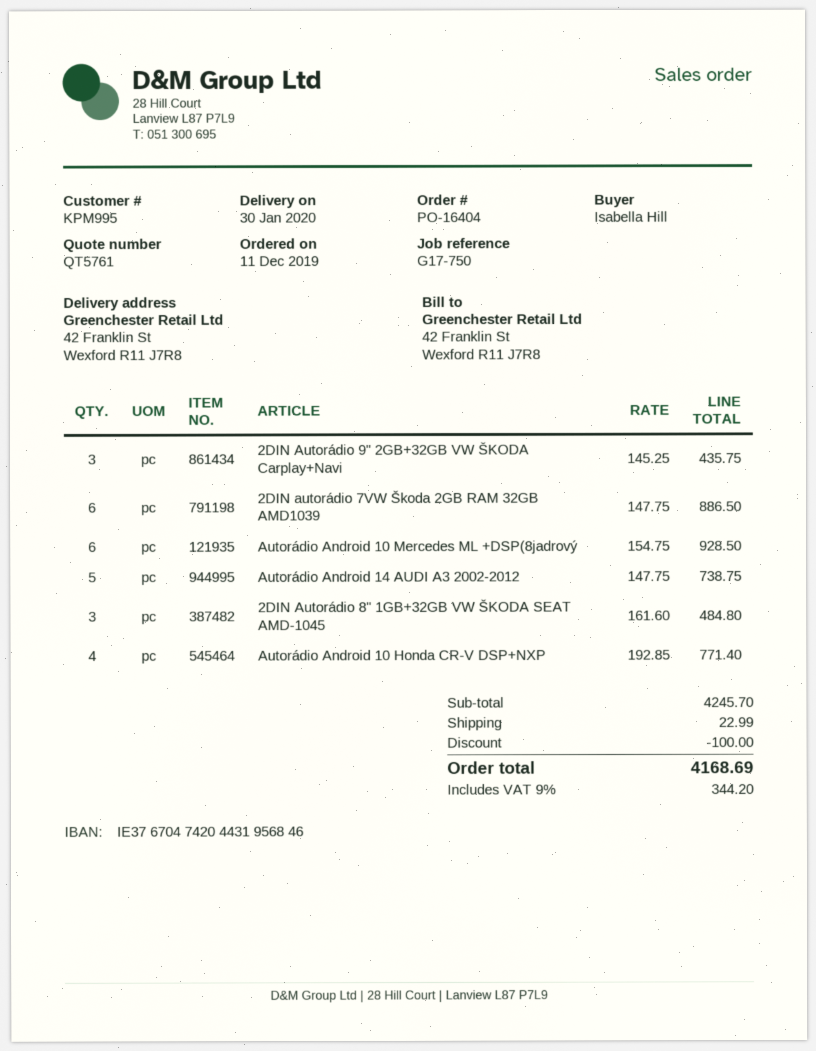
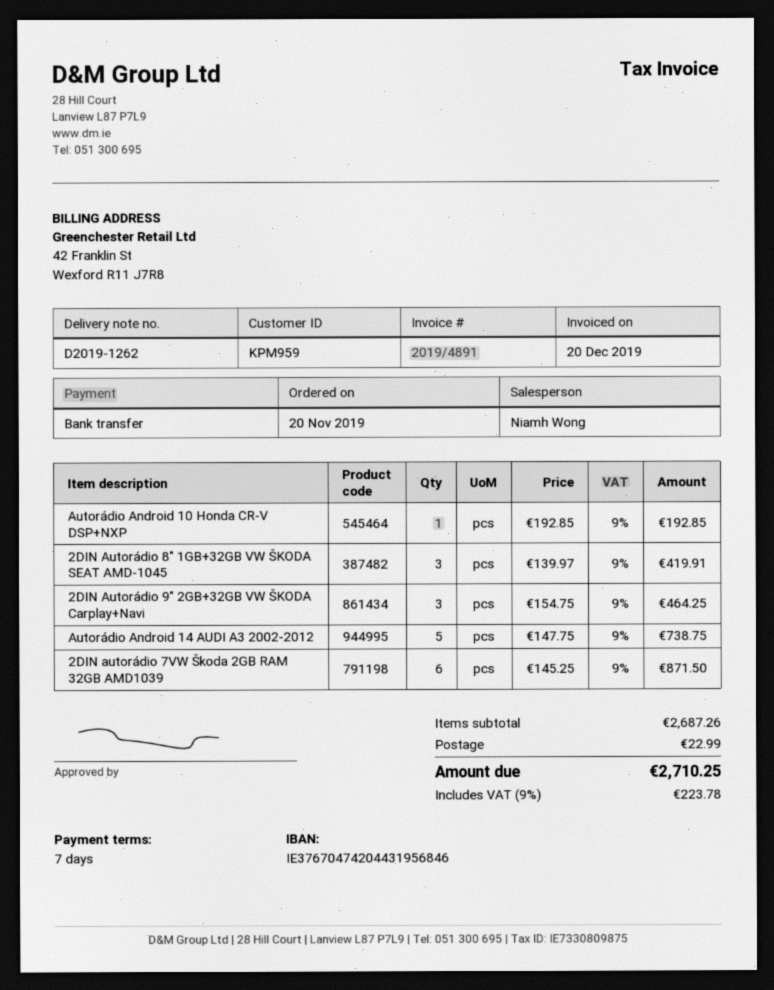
order date: 2019-12-11 -> 2019-11-20
customer number: KPM995 -> KPM959
2DIN Autorádio 9" 2GB+32GB VW ŠKODA Carplay+Navi: 3 x 145.25 = 435.75 -> 3 x 154.75 = 464.25
2DIN autorádio 7VW Škoda 2GB RAM 32GB AMD1039: 6 x 147.75 = 886.50 -> 6 x 145.25 = 871.50
Autorádio Android 10 Mercedes ML +DSP(8jadrový: 6 x 154.75 = 928.50 -> none
2DIN Autorádio 8" 1GB+32GB VW ŠKODA SEAT AMD-1045: 3 x 161.60 = 484.80 -> 3 x 139.97 = 419.91
Autorádio Android 10 Honda CR-V DSP+NXP: 4 x 192.85 = 771.40 -> 1 x 192.85 = 192.85
subtotal: 4245.70 -> 2687.26
discount: 100.00 -> none
tax: 9% = 344.20 -> 9% = 223.78
total: 4168.69 -> 2710.25

